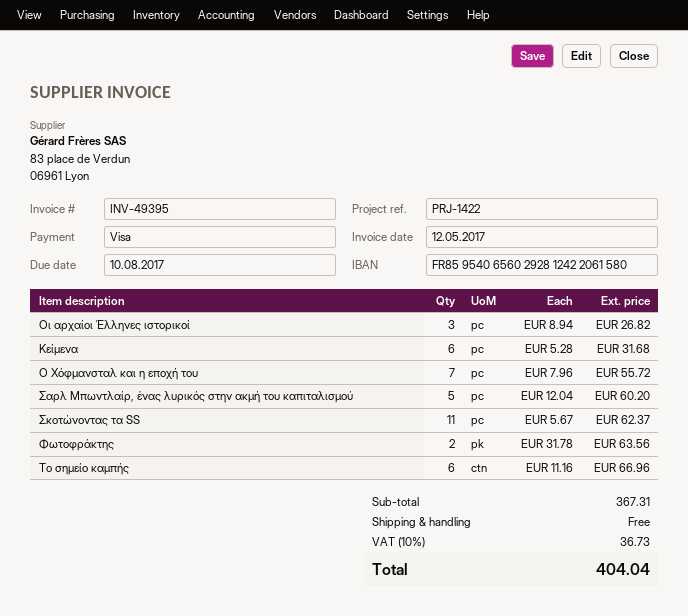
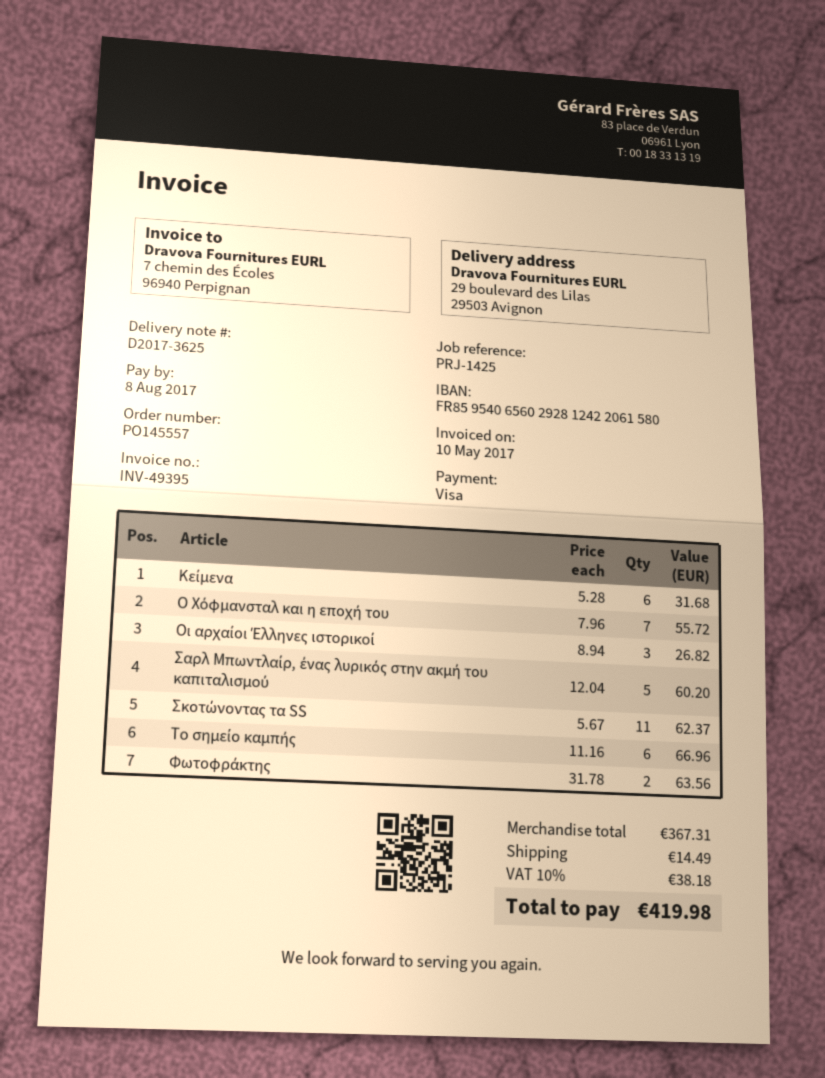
invoice date: 2017-05-12 -> 2017-05-10
due date: 2017-08-10 -> 2017-08-08
reference: PRJ-1422 -> PRJ-1425
shipping: 0.00 -> 14.49
tax: 10% = 36.73 -> 10% = 38.18
total: 404.04 -> 419.98

